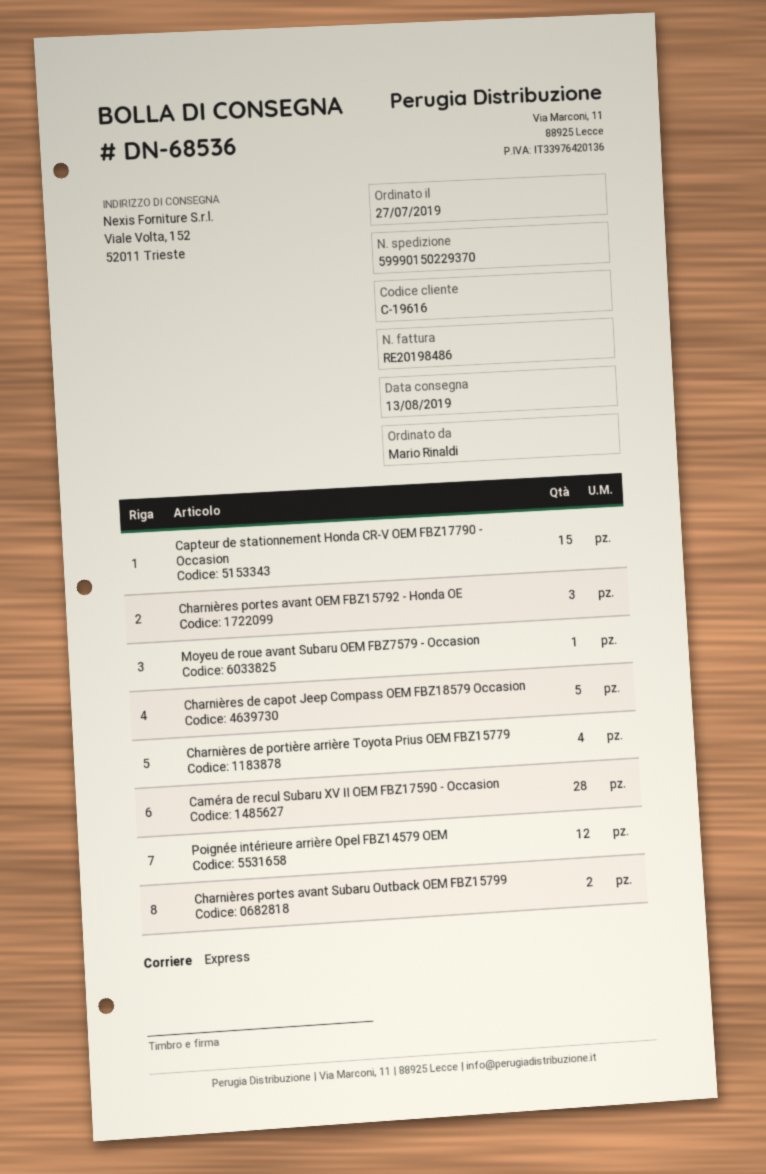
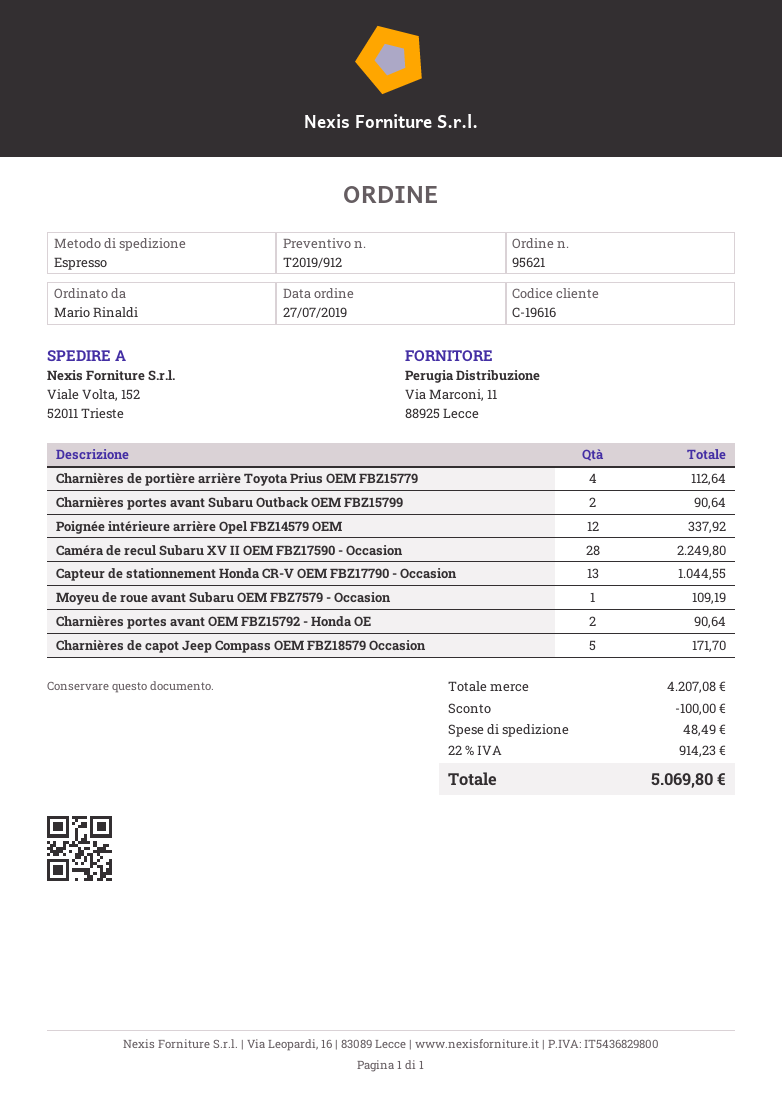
Capteur de stationnement Honda CR-V OEM FBZ17790 - Occasion: 15 -> 13
Charnières portes avant OEM FBZ15792 - Honda OE: 3 -> 2

